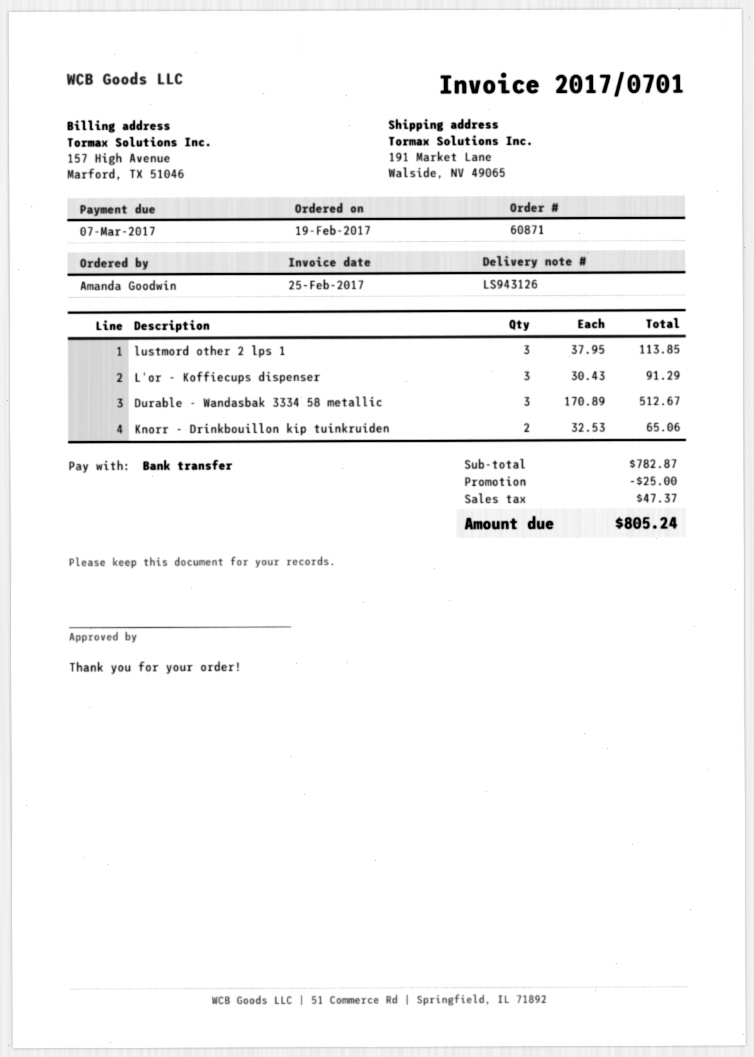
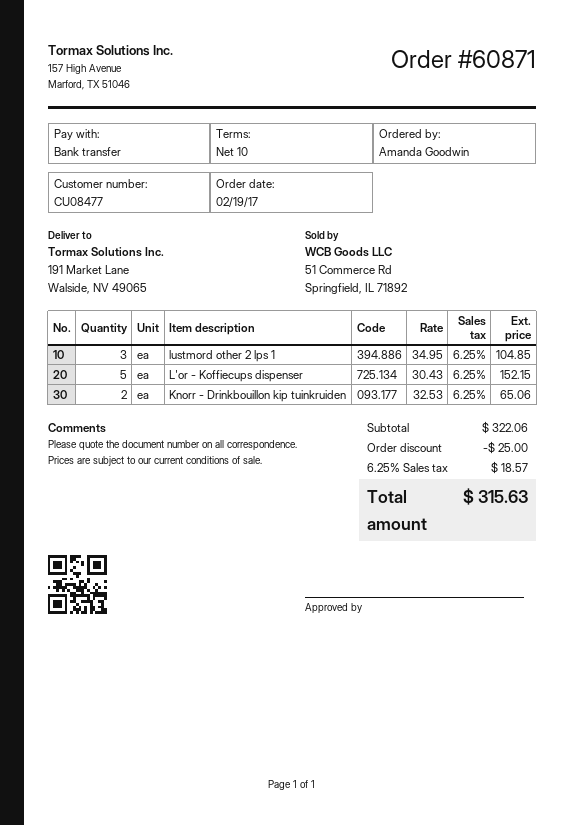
lustmord other 2 lps 1: 3 x 37.95 = 113.85 -> 3 x 34.95 = 104.85
L'or - Koffiecups dispenser: 3 x 30.43 = 91.29 -> 5 x 30.43 = 152.15
Durable - Wandasbak 3334 58 metallic: 3 x 170.89 = 512.67 -> none
subtotal: 782.87 -> 322.06
tax: 47.37 -> 18.57
total: 805.24 -> 315.63

